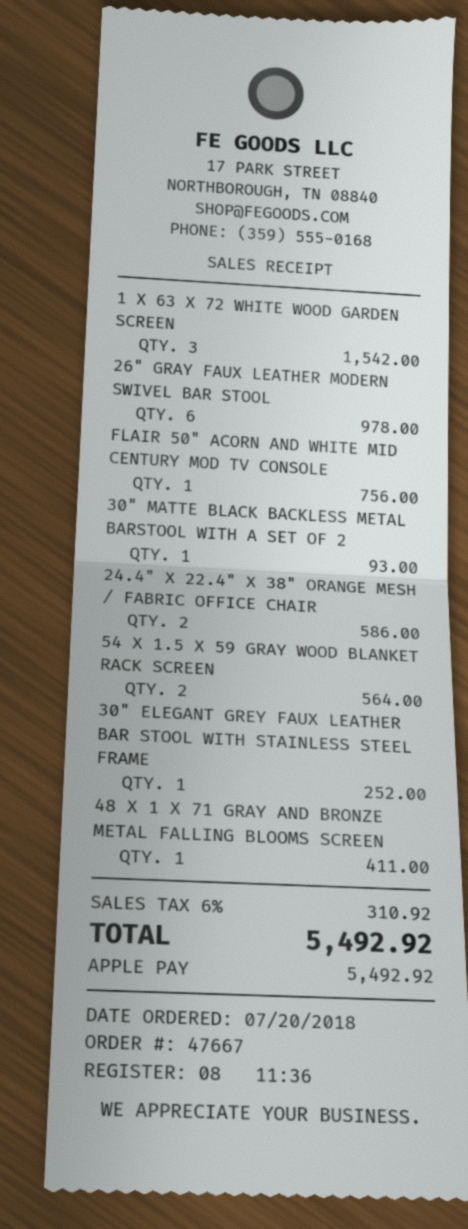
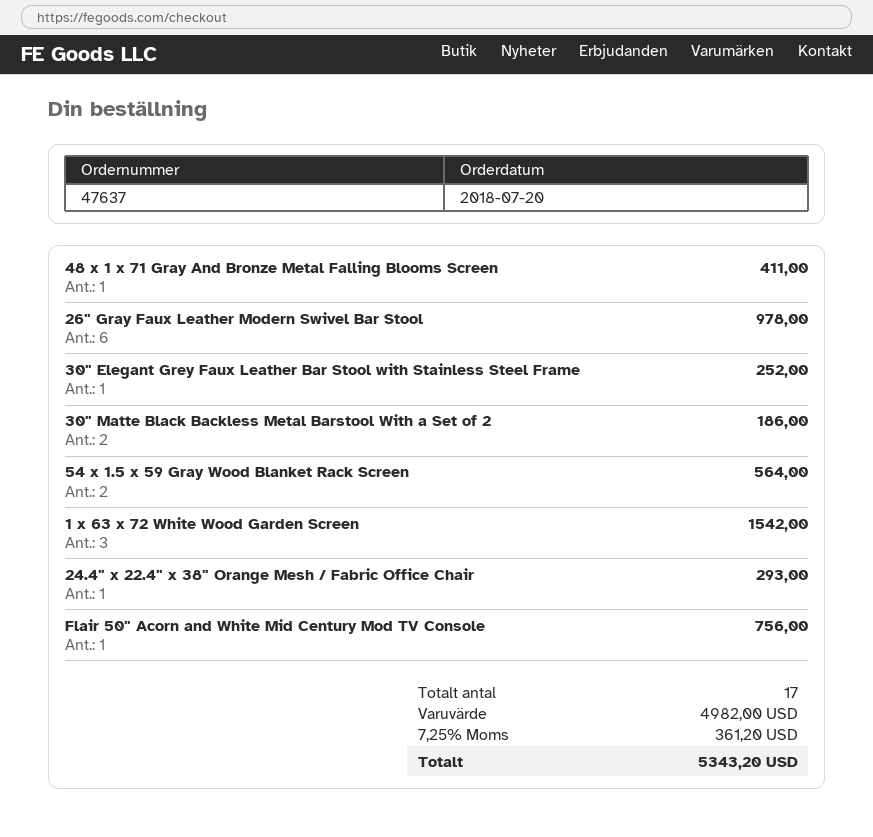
order number: 47667 -> 47637
30" MATTE BLACK BACKLESS METAL BARSTOOL WITH A SET OF 2: 1 for 93.00 -> 2 for 186.00
24.4" X 22.4" X 38" ORANGE MESH / FABRIC OFFICE CHAIR: 2 for 586.00 -> 1 for 293.00
tax: 6% = 310.92 -> 7.25% = 361.20
total: 5492.92 -> 5343.20

